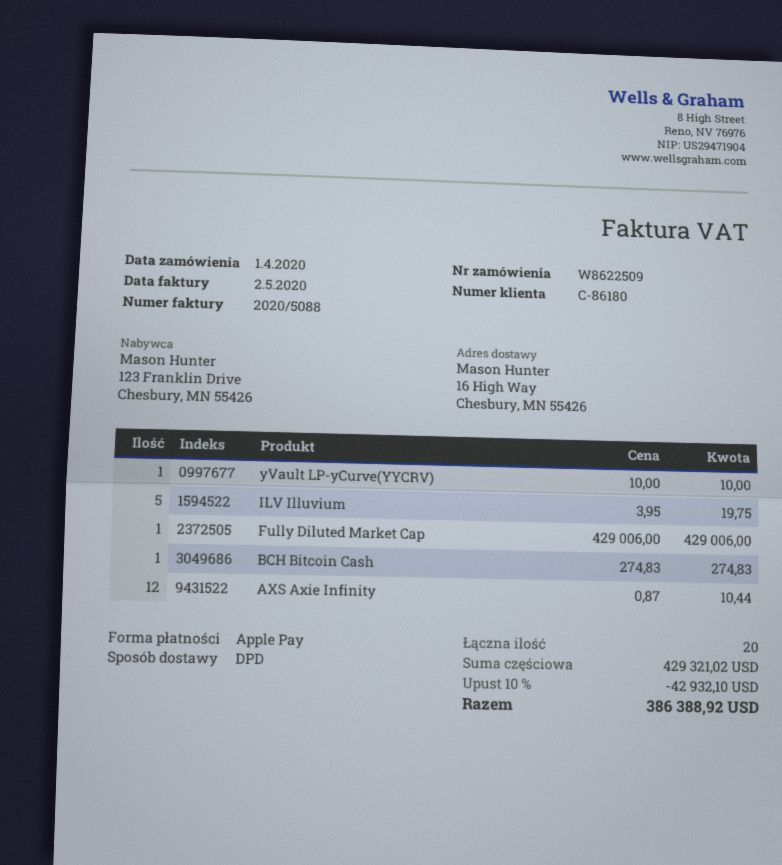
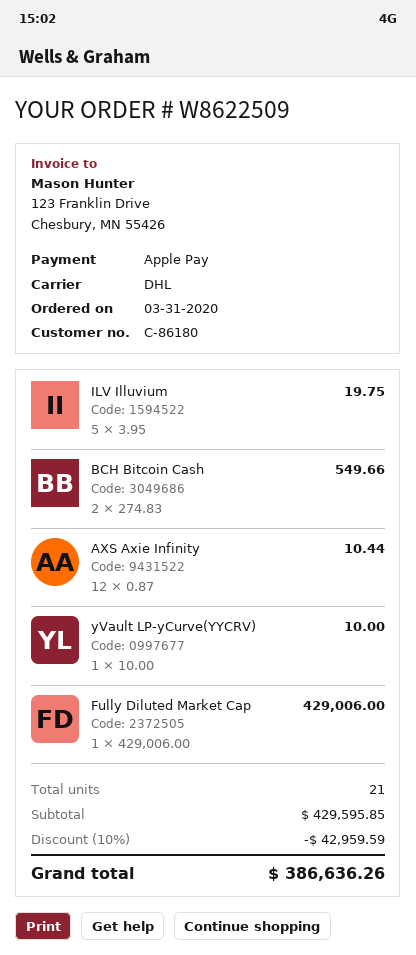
order date: 2020-04-01 -> 2020-03-31
shipping method: DPD -> DHL
BCH Bitcoin Cash: 1 x 274.83 = 274.83 -> 2 x 274.83 = 549.66
total quantity: 20 -> 21
subtotal: 429321.02 -> 429595.85
discount: 10% = 42932.10 -> 10% = 42959.59
total: 386388.92 -> 386636.26

